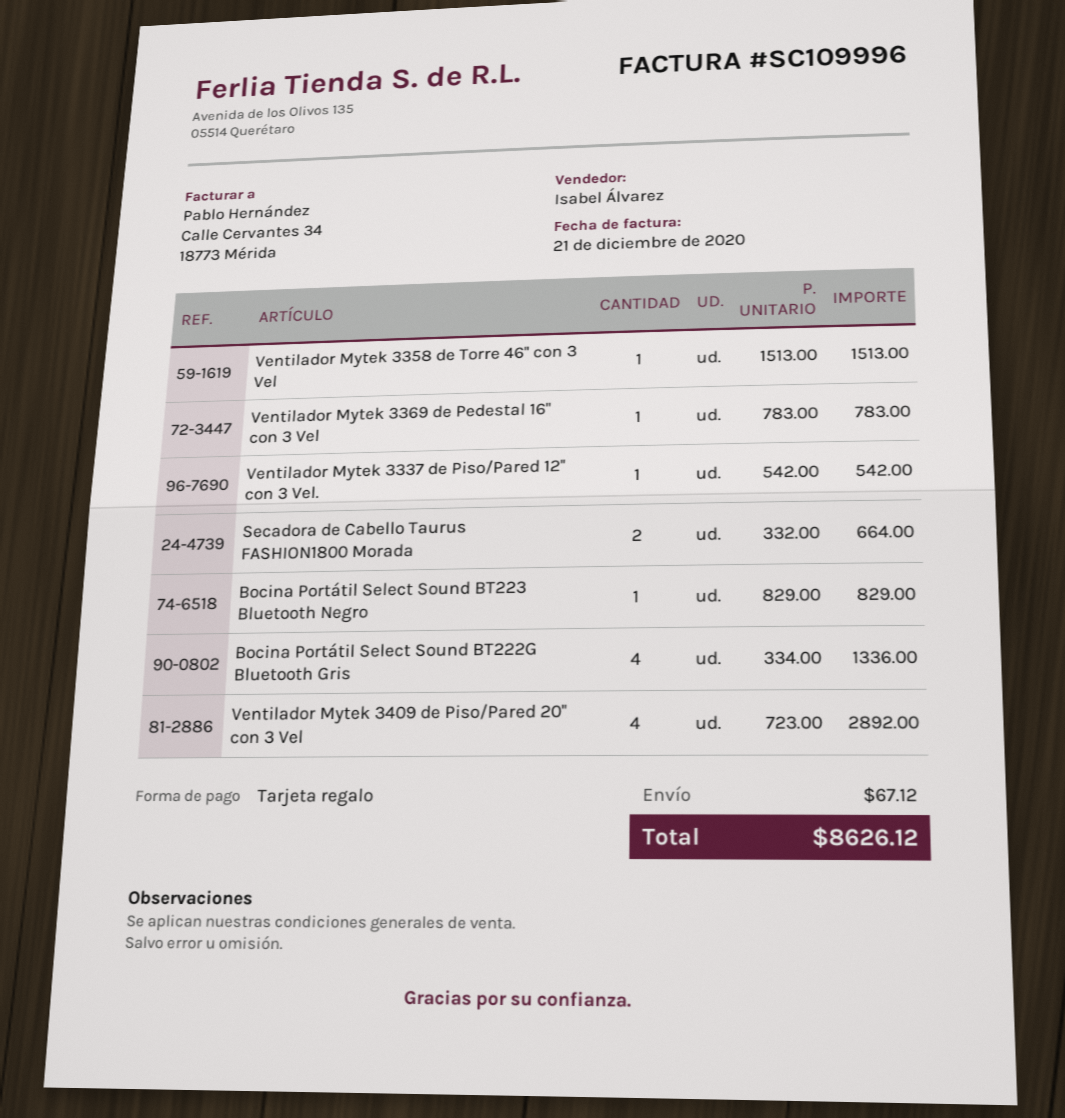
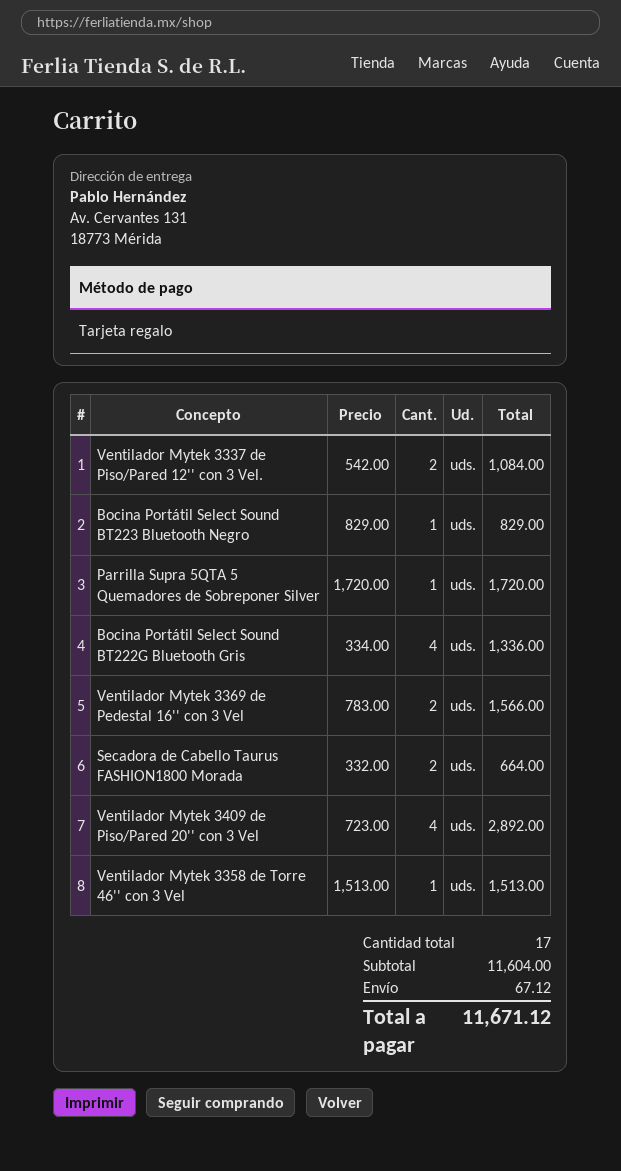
Ventilador Mytek 3369 de Pedestal 16'' con 3 Vel: 1 x 783.00 = 783.00 -> 2 x 783.00 = 1566.00
Ventilador Mytek 3337 de Piso/Pared 12'' con 3 Vel.: 1 x 542.00 = 542.00 -> 2 x 542.00 = 1084.00
Parrilla Supra 5QTA 5 Quemadores de Sobreponer Silver: none -> 1 x 1720.00 = 1720.00
total: 8626.12 -> 11671.12

